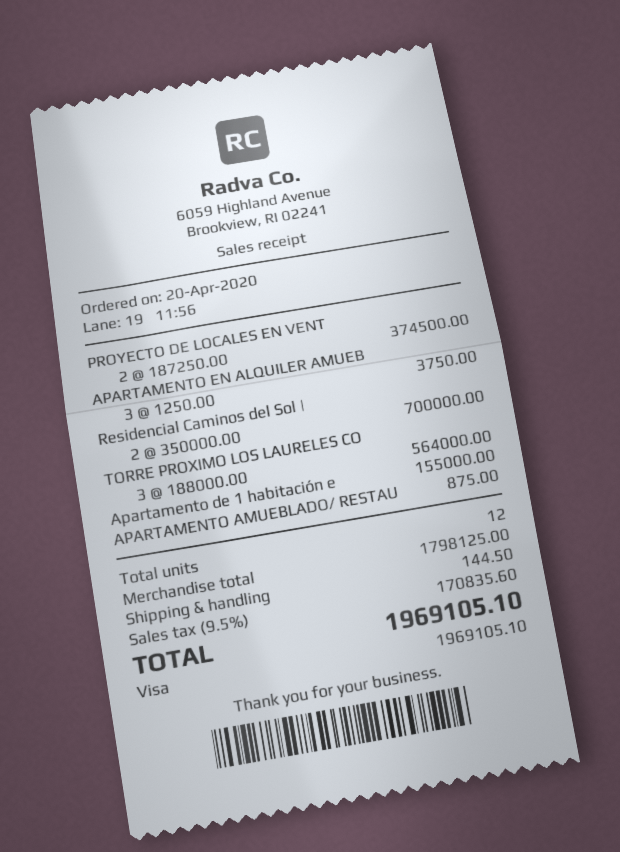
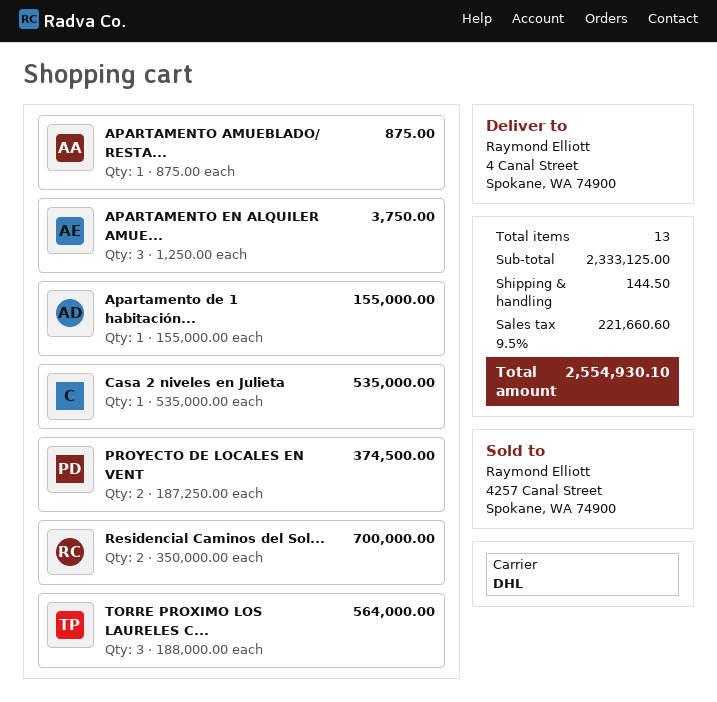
Casa 2 niveles en Julieta: none -> 1 x 535000.00 = 535000.00
total quantity: 12 -> 13
subtotal: 1798125.00 -> 2333125.00
tax: 9.5% = 170835.60 -> 9.5% = 221660.60
total: 1969105.10 -> 2554930.10

